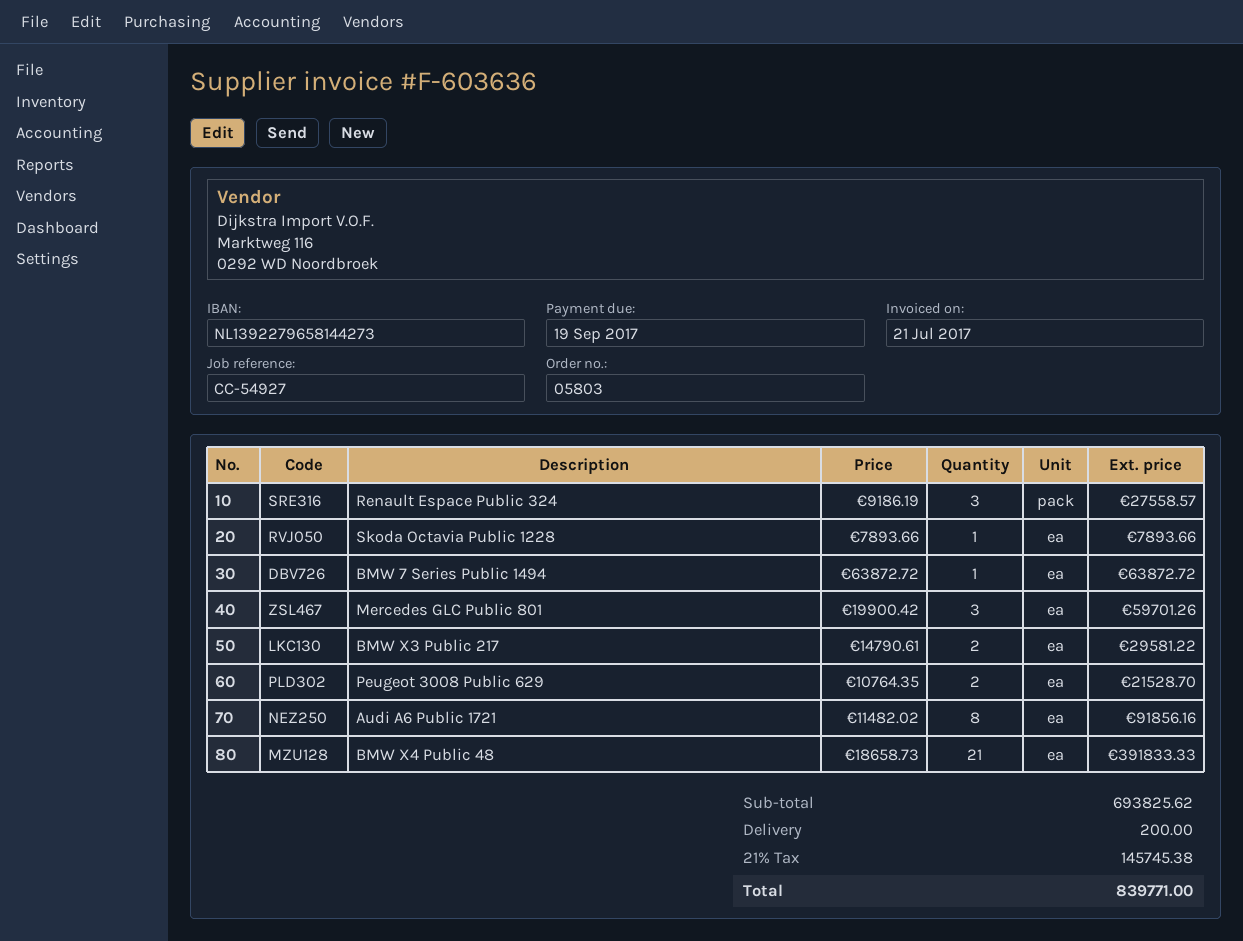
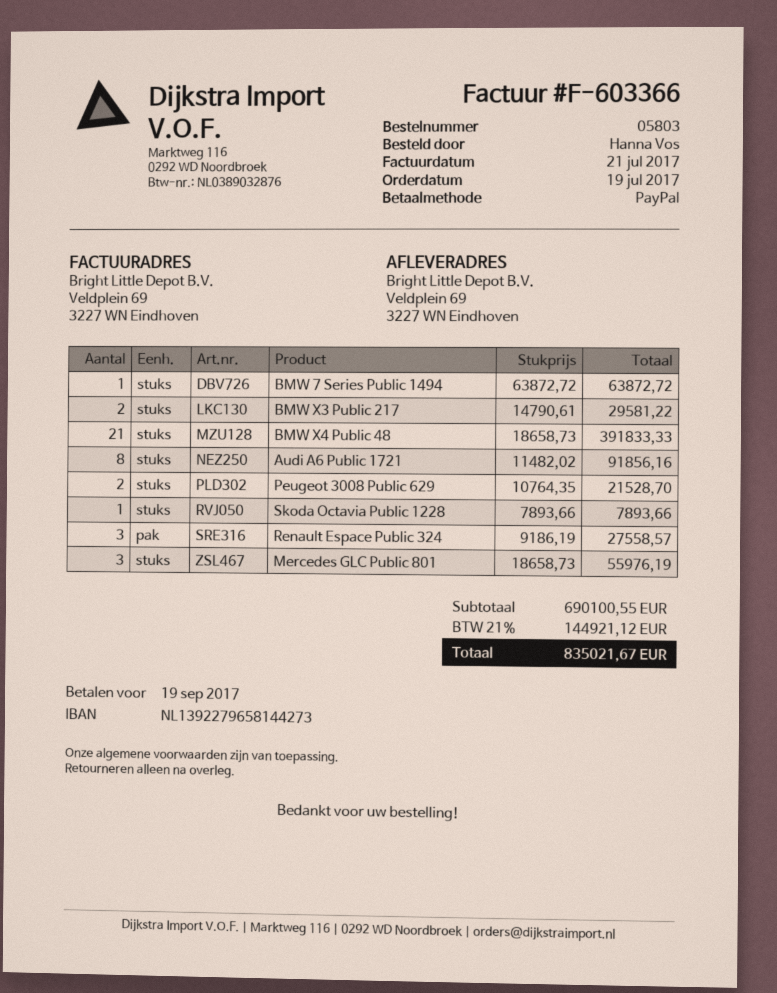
invoice number: F-603636 -> F-603366
Mercedes GLC Public 801: 3 x 19900.42 = 59701.26 -> 3 x 18658.73 = 55976.19
subtotal: 693825.62 -> 690100.55
shipping: 200.00 -> none
tax: 21% = 145745.38 -> 21% = 144921.12
total: 839771.00 -> 835021.67

